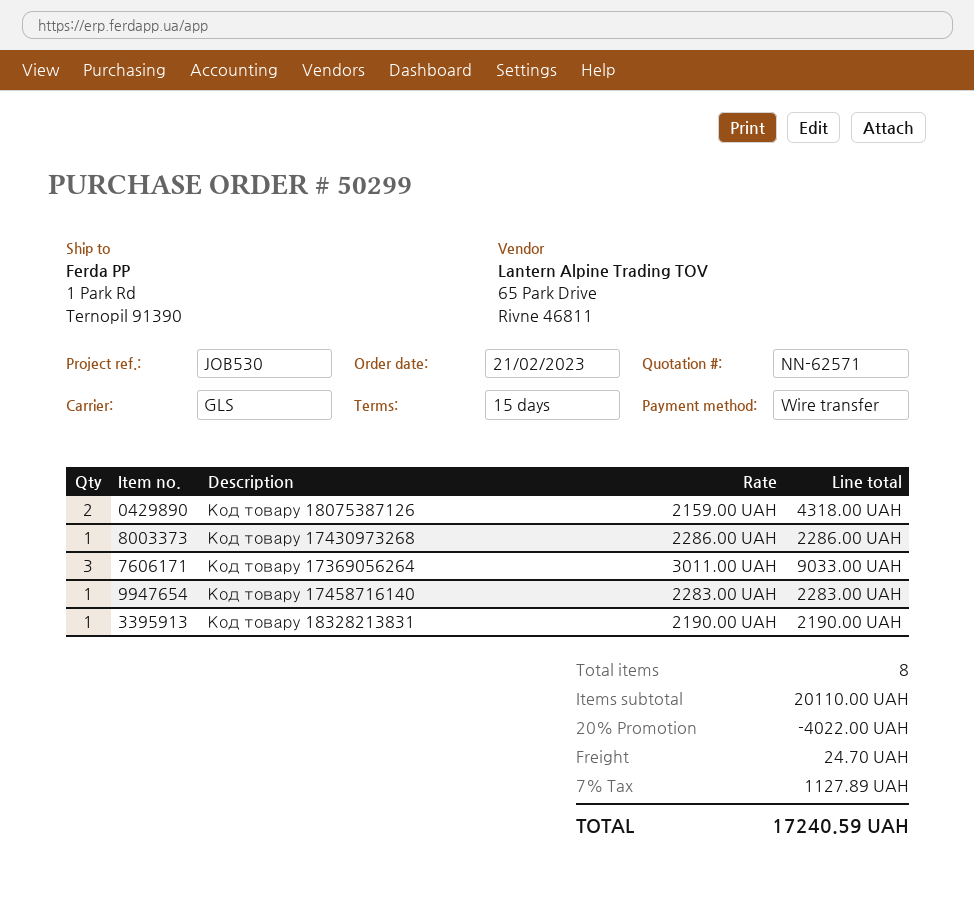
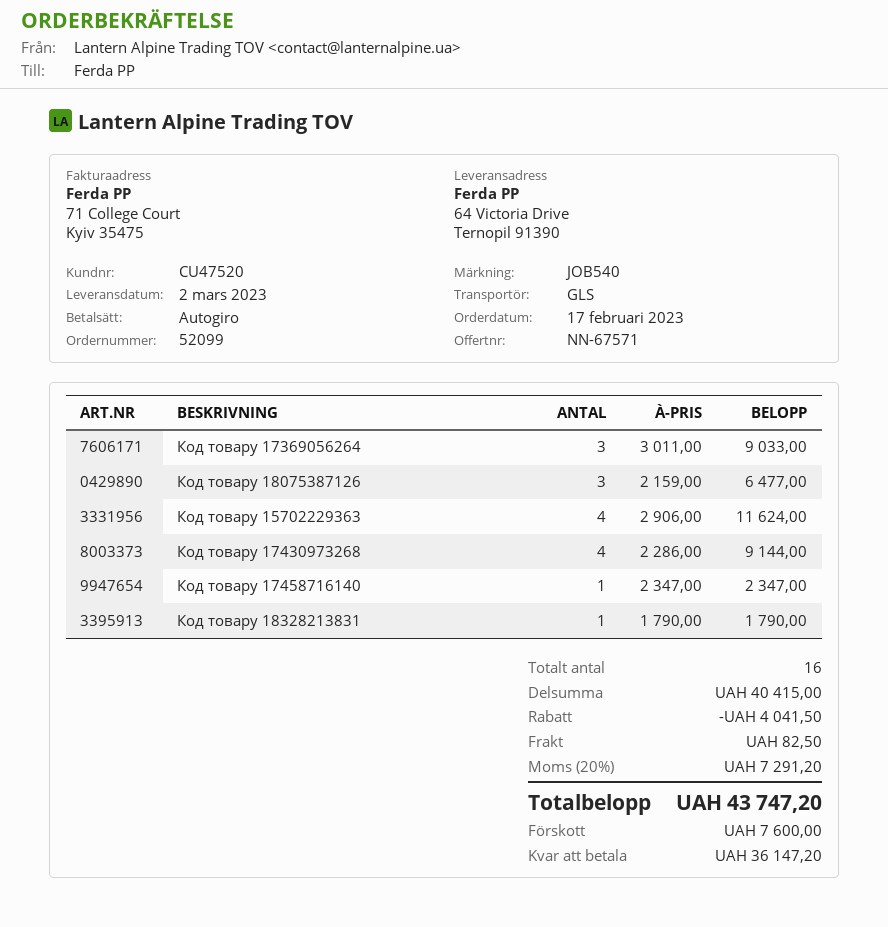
quote number: NN-62571 -> NN-67571
order number: 50299 -> 52099
order date: 2023-02-21 -> 2023-02-17
reference: JOB530 -> JOB540
payment method: bank transfer -> direct debit
ship to: 1 Park Rd, Ternopil 91390 -> 64 Victoria Drive, Ternopil 91390
Код товару 18075387126: 2 x 2159.00 = 4318.00 -> 3 x 2159.00 = 6477.00
Код товару 17430973268: 1 x 2286.00 = 2286.00 -> 4 x 2286.00 = 9144.00
Код товару 17458716140: 1 x 2283.00 = 2283.00 -> 1 x 2347.00 = 2347.00
Код товару 18328213831: 1 x 2190.00 = 2190.00 -> 1 x 1790.00 = 1790.00
Код товару 15702229363: none -> 4 x 2906.00 = 11624.00
total quantity: 8 -> 16
subtotal: 20110.00 -> 40415.00
discount: 4022.00 -> 4041.50
shipping: 24.70 -> 82.50
tax: 7% = 1127.89 -> 20% = 7291.20
total: 17240.59 -> 43747.20

